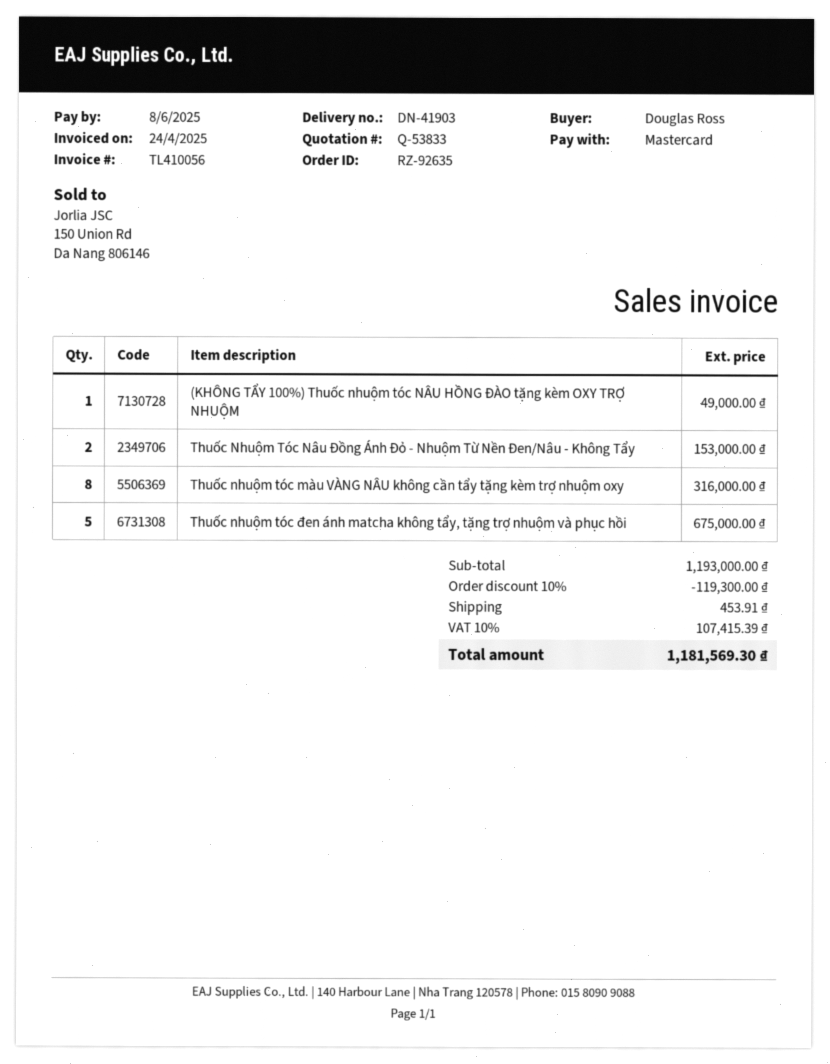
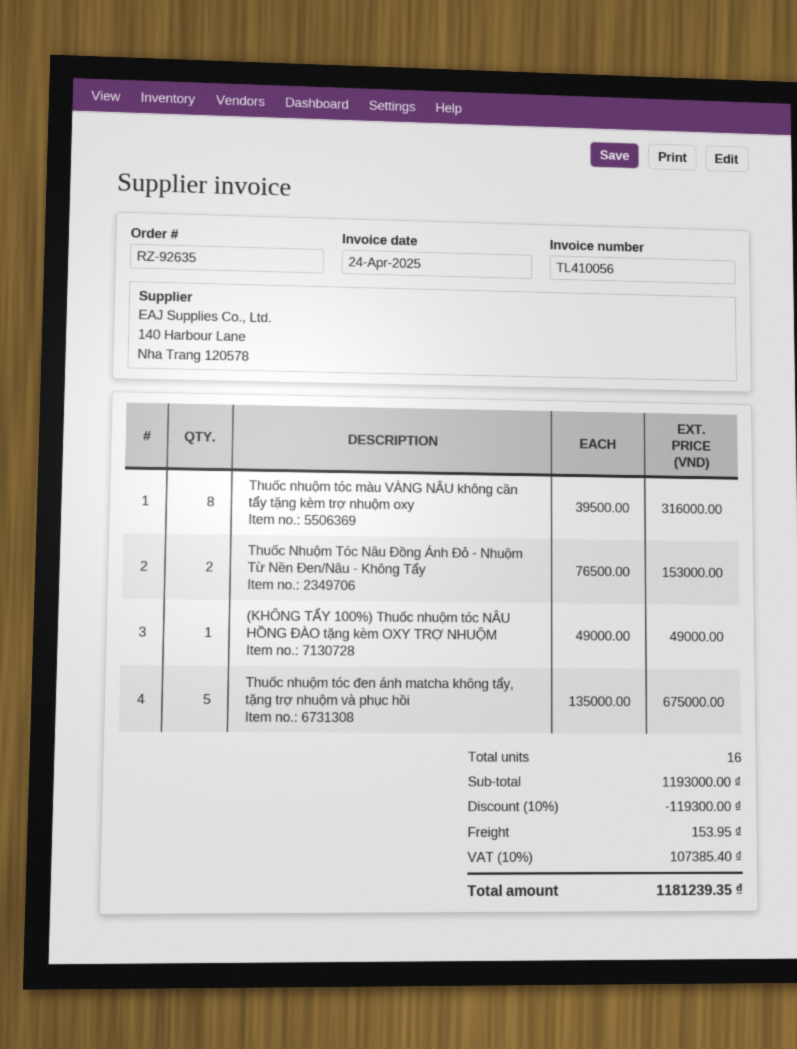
shipping: 453.91 -> 153.95
tax: 10% = 107415.39 -> 10% = 107385.40
total: 1181569.30 -> 1181239.35

